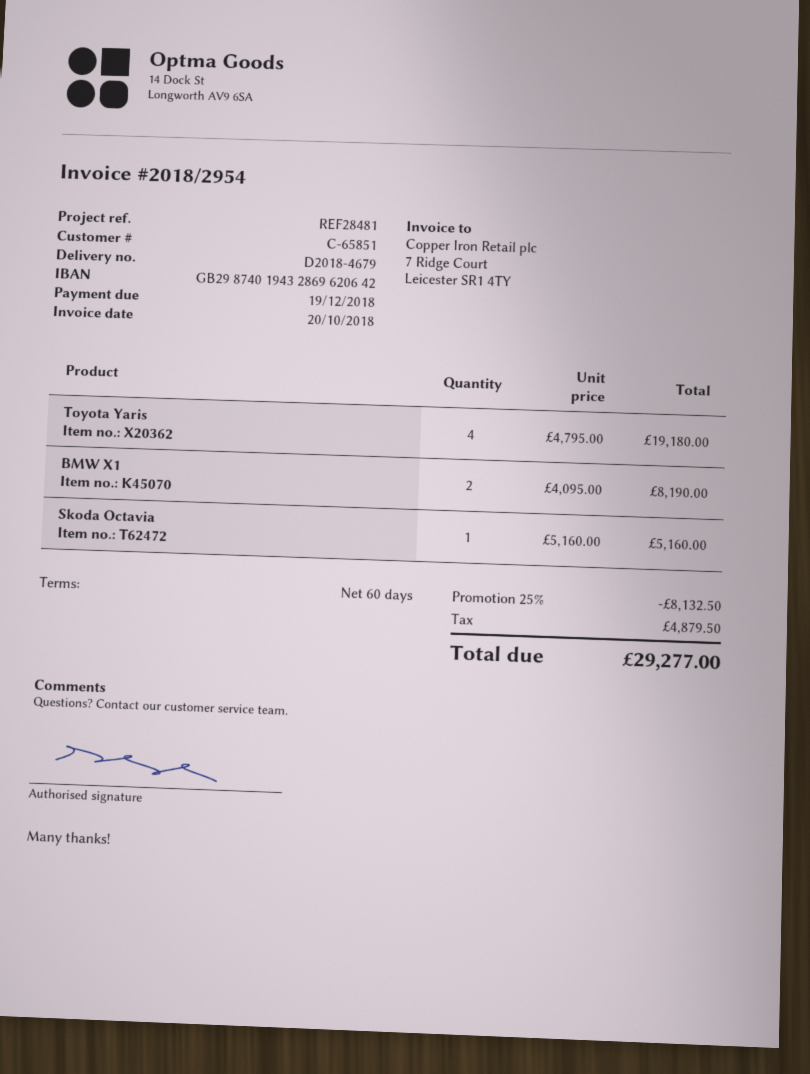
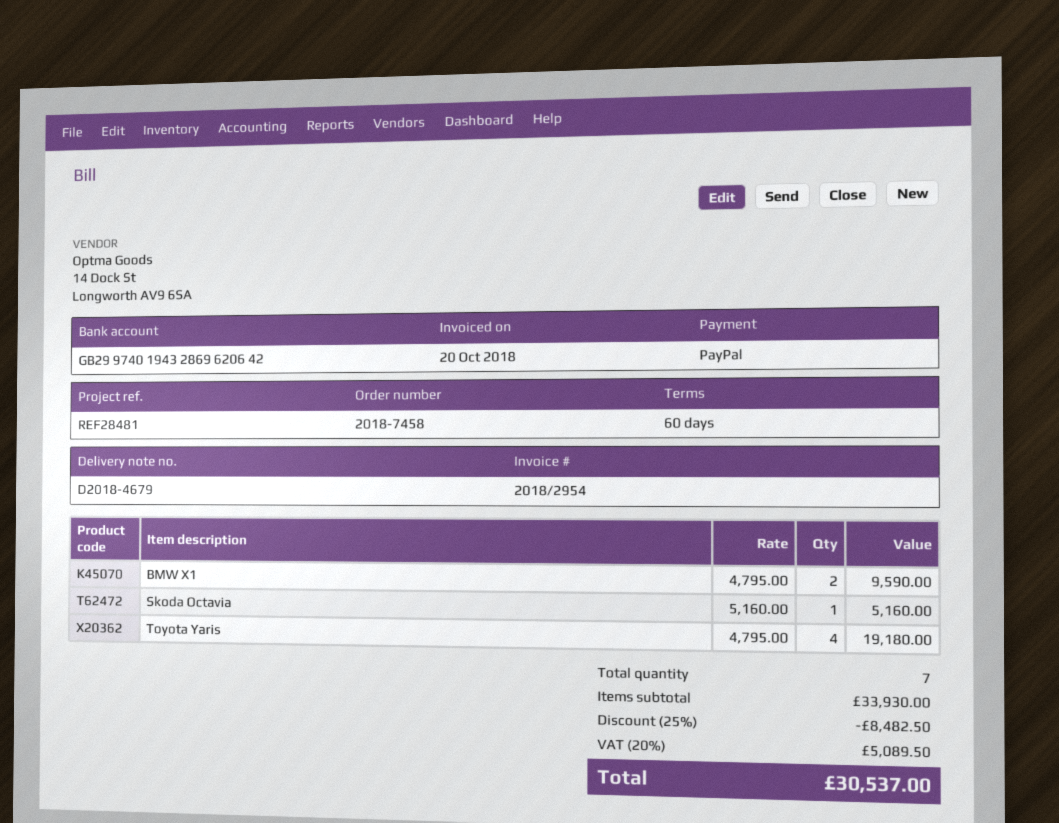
bank account: GB29874019432869620642 -> GB29974019432869620642
BMW X1: 2 x 4095.00 = 8190.00 -> 2 x 4795.00 = 9590.00
discount: 25% = 8132.50 -> 25% = 8482.50
tax: 4879.50 -> 5089.50
total: 29277.00 -> 30537.00

